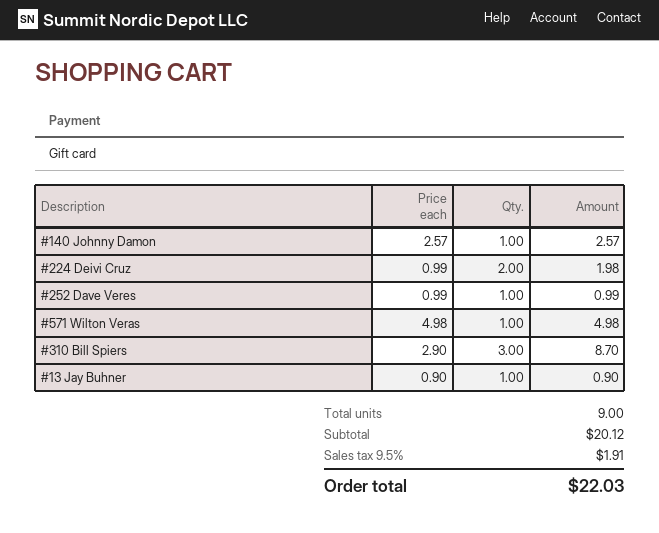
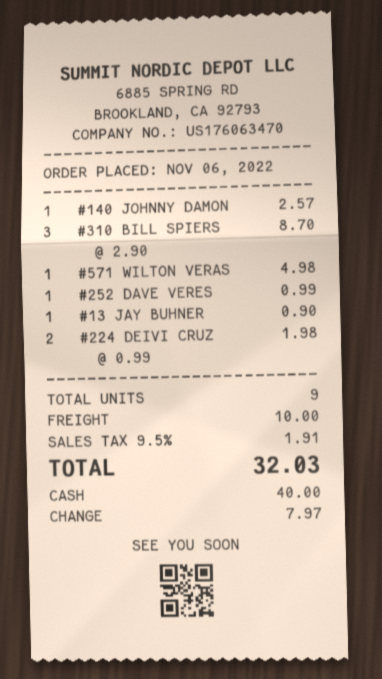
payment method: gift card -> cash
shipping: none -> 10.00
total: 22.03 -> 32.03

